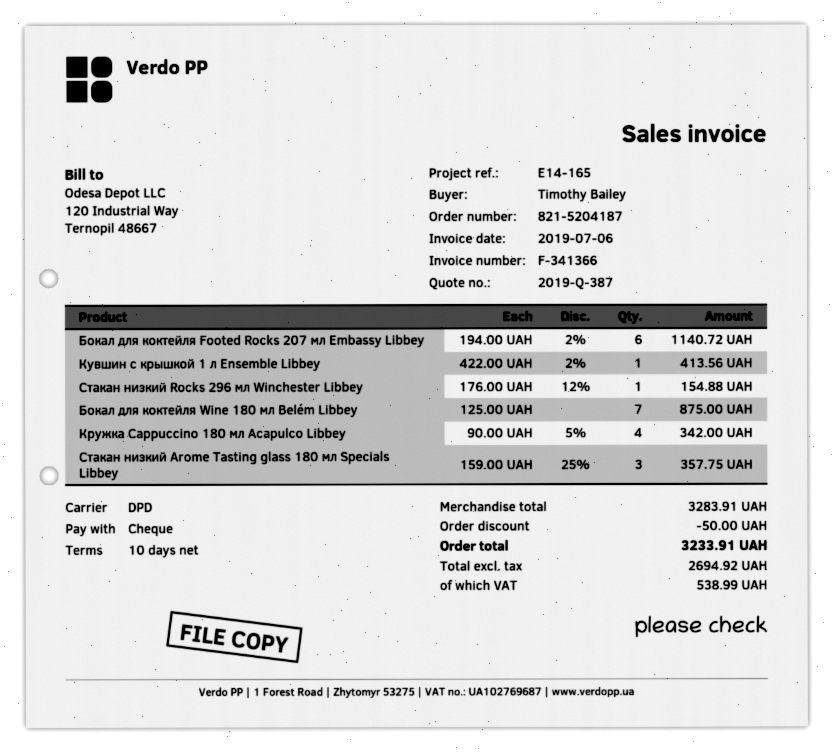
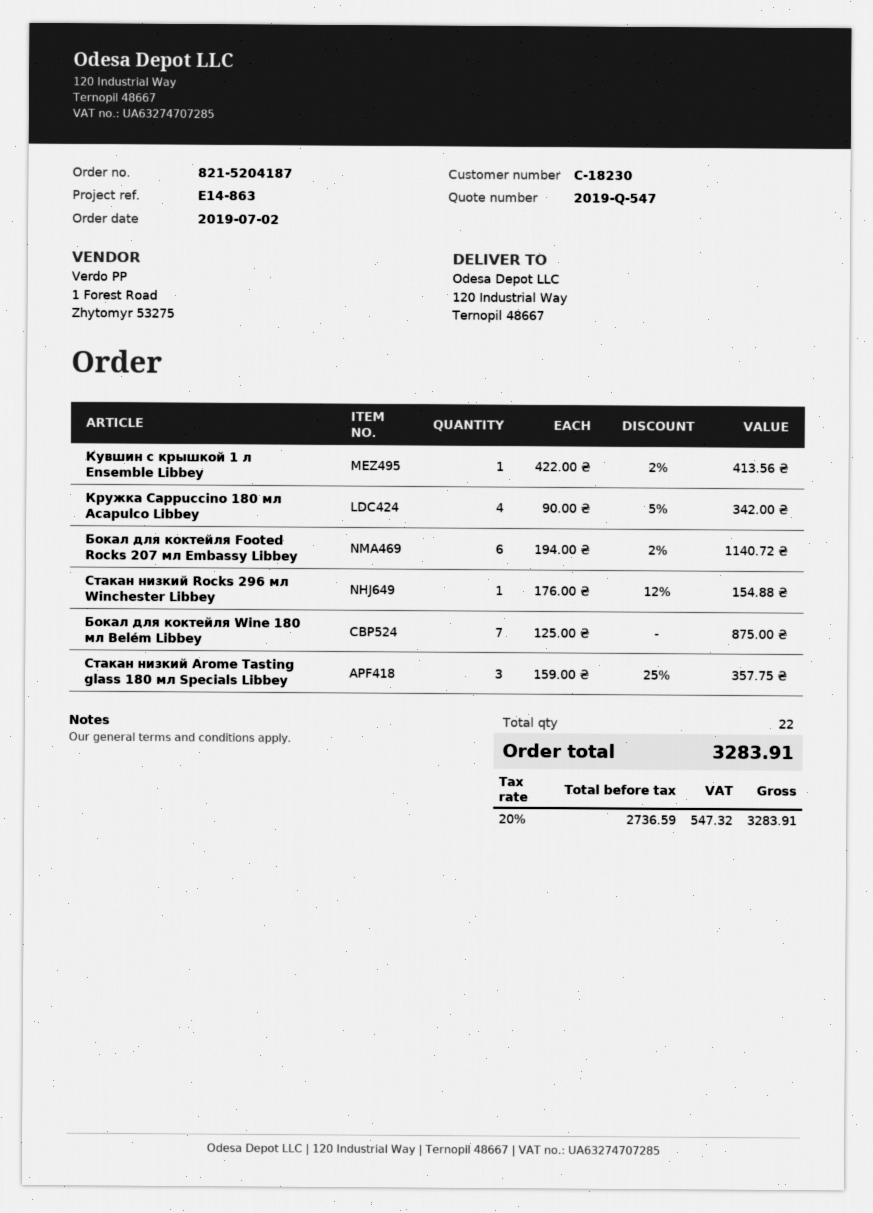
quote number: 2019-Q-387 -> 2019-Q-547
reference: E14-165 -> E14-863
discount: 50.00 -> none
net: 2694.92 -> 2736.59
tax: 538.99 -> 547.32
total: 3233.91 -> 3283.91

